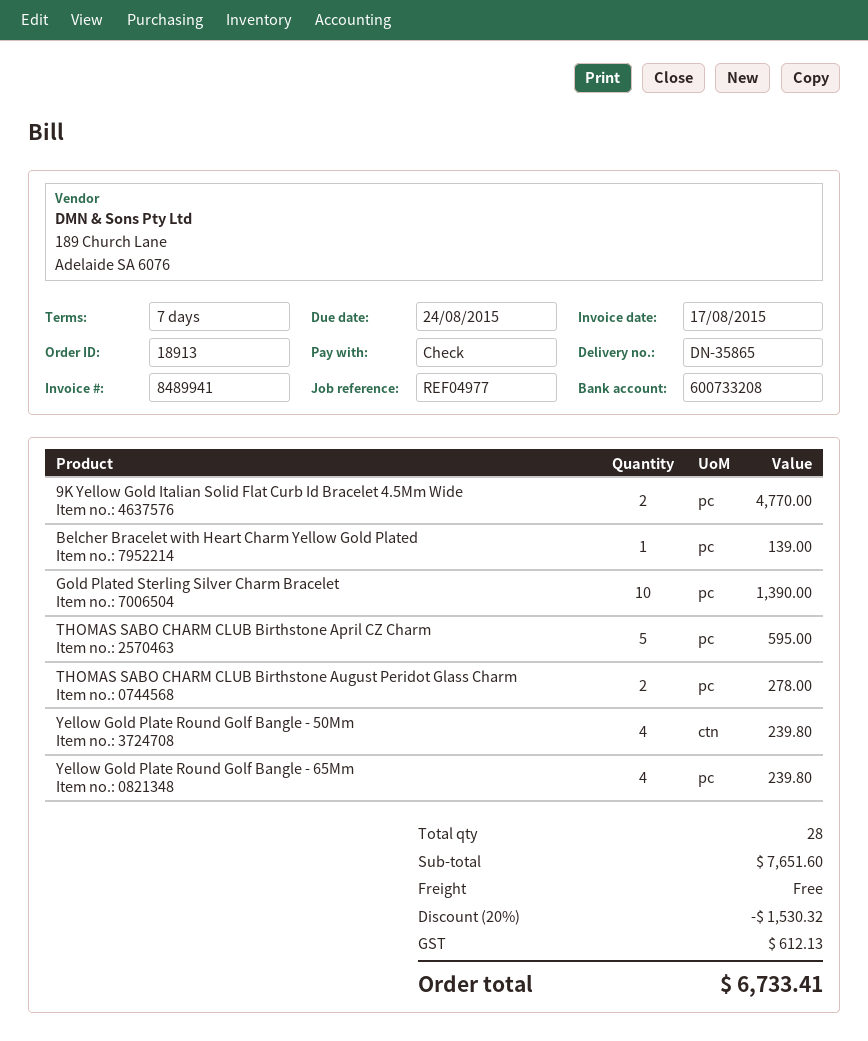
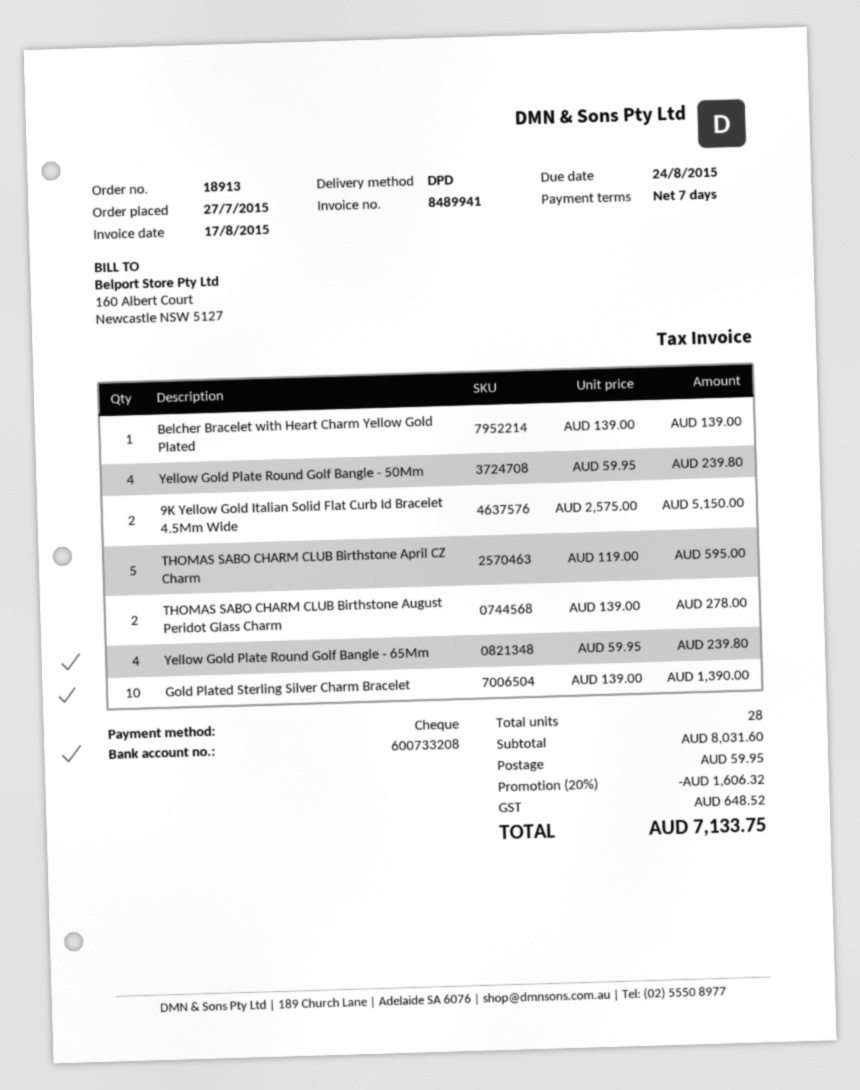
9K Yellow Gold Italian Solid Flat Curb Id Bracelet 4.5Mm Wide: 2 for 4770.00 -> 2 for 5150.00
subtotal: 7651.60 -> 8031.60
discount: 20% = 1530.32 -> 20% = 1606.32
shipping: 0.00 -> 59.95
tax: 612.13 -> 648.52
total: 6733.41 -> 7133.75

